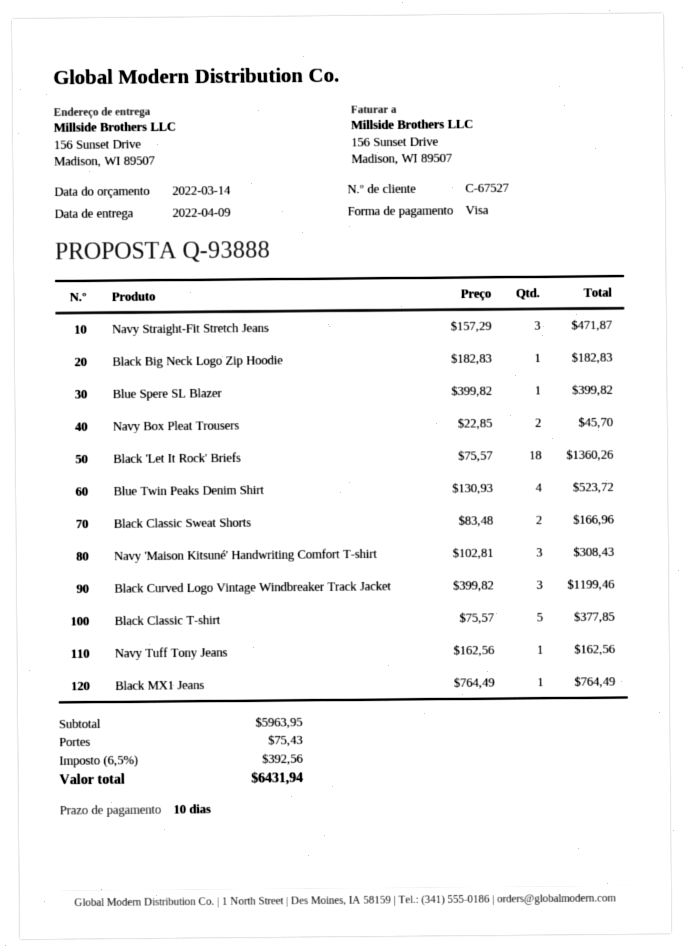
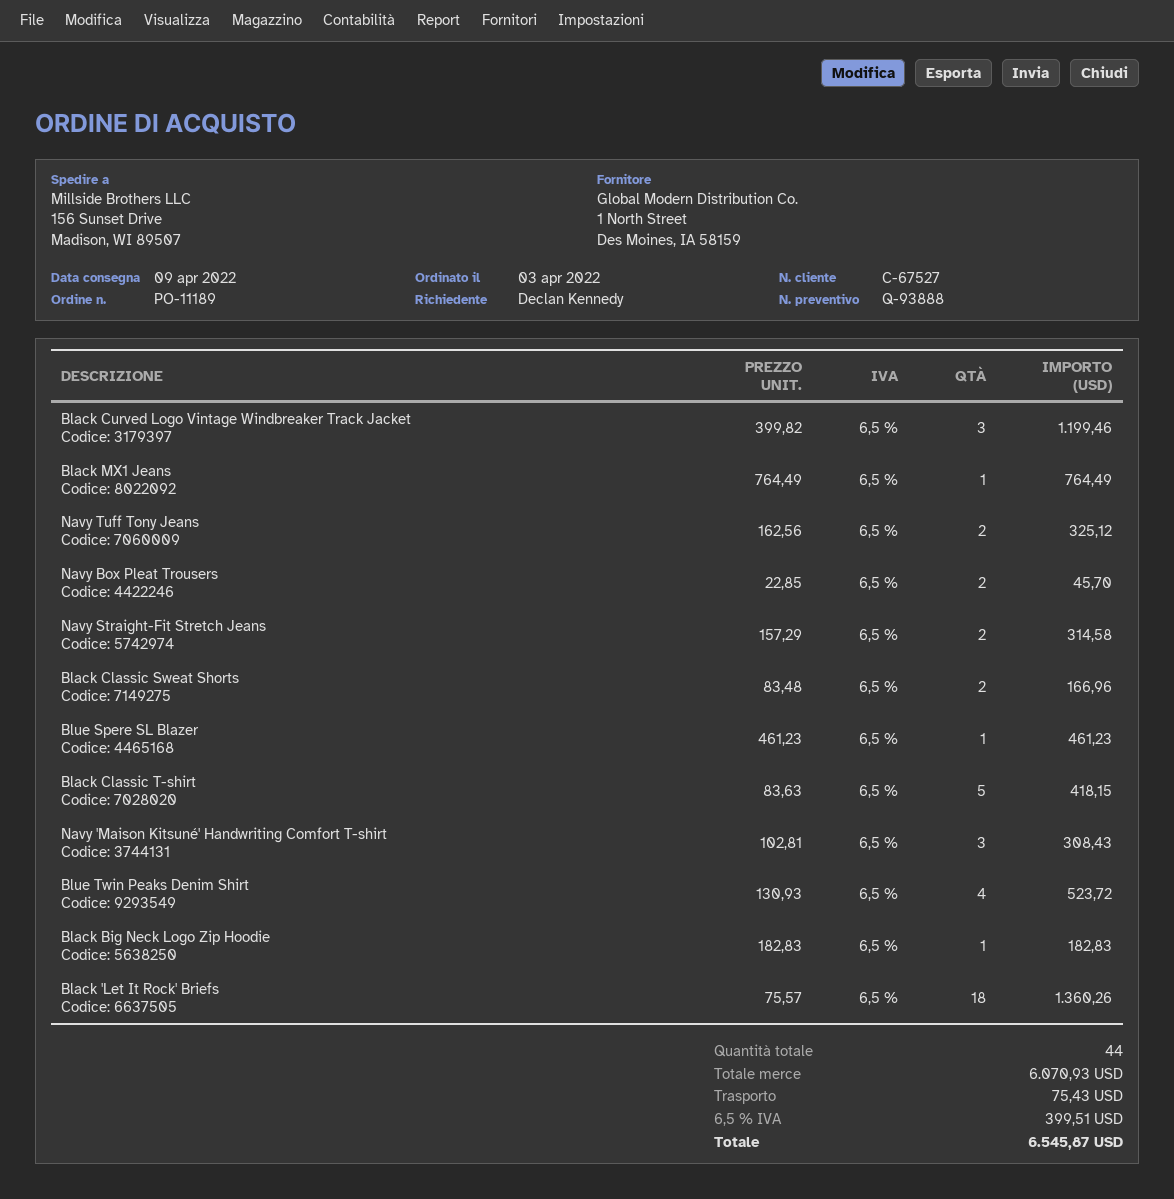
Navy Straight-Fit Stretch Jeans: 3 x 157.29 = 471.87 -> 2 x 157.29 = 314.58
Blue Spere SL Blazer: 1 x 399.82 = 399.82 -> 1 x 461.23 = 461.23
Black Classic T-shirt: 5 x 75.57 = 377.85 -> 5 x 83.63 = 418.15
Navy Tuff Tony Jeans: 1 x 162.56 = 162.56 -> 2 x 162.56 = 325.12
subtotal: 5963.95 -> 6070.93
tax: 6.5% = 392.56 -> 6.5% = 399.51
total: 6431.94 -> 6545.87

